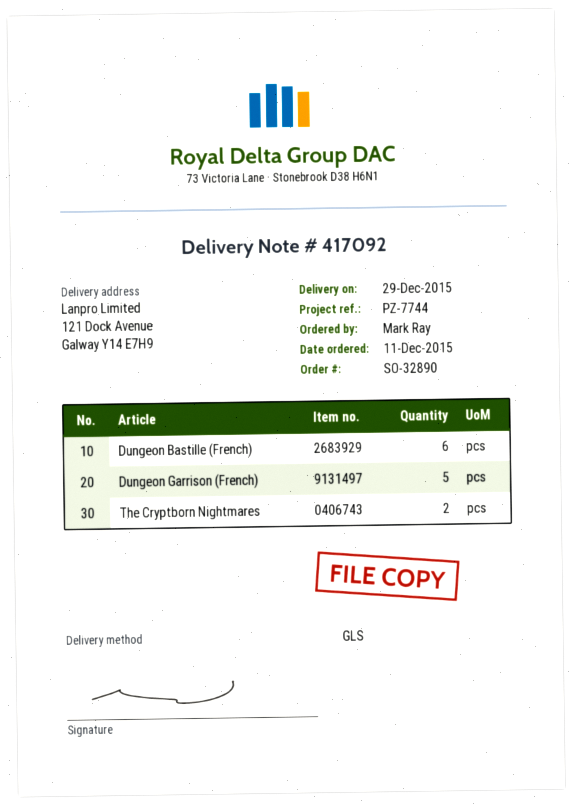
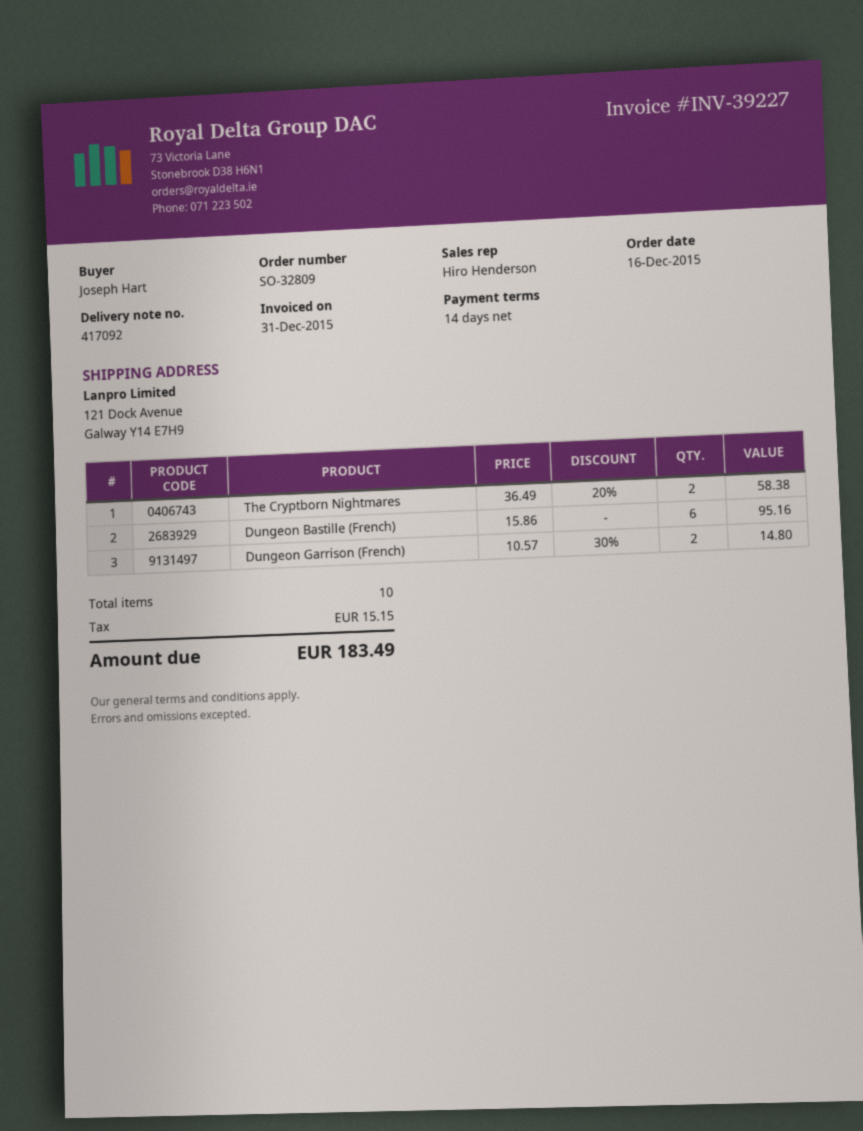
order number: SO-32890 -> SO-32809
order date: 2015-12-11 -> 2015-12-16
ordered by: Mark Ray -> Joseph Hart
Dungeon Garrison (French): 5 -> 2

